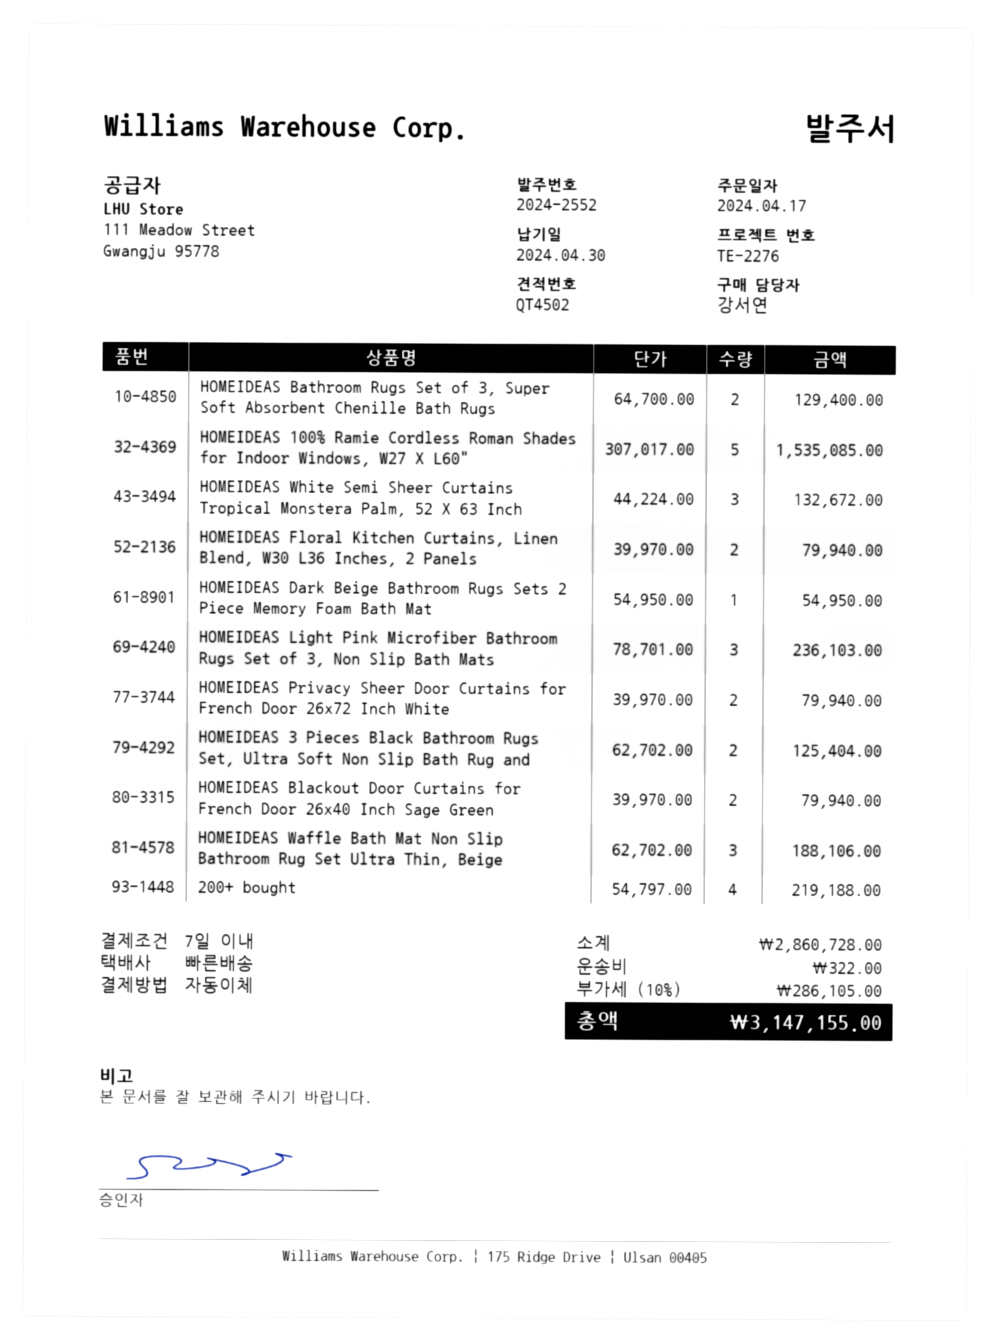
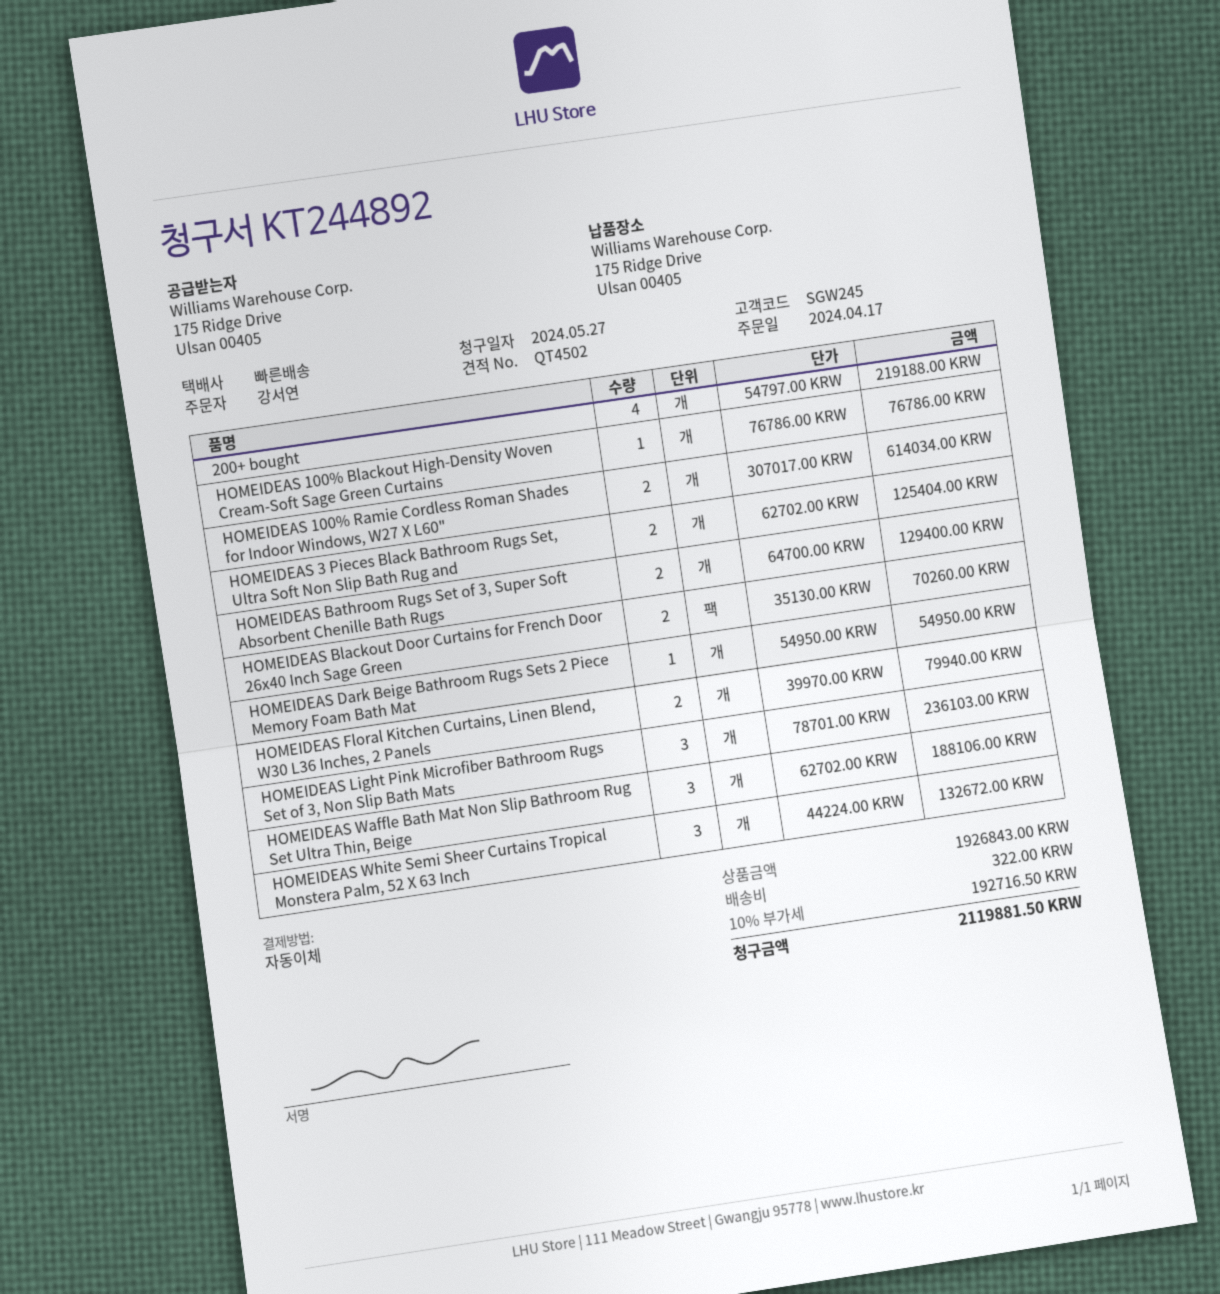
HOMEIDEAS 100% Ramie Cordless Roman Shades for Indoor Windows, W27 X L60": 5 x 307017.00 = 1535085.00 -> 2 x 307017.00 = 614034.00
HOMEIDEAS Privacy Sheer Door Curtains for French Door 26x72 Inch White: 2 x 39970.00 = 79940.00 -> none
HOMEIDEAS Blackout Door Curtains for French Door 26x40 Inch Sage Green: 2 x 39970.00 = 79940.00 -> 2 x 35130.00 = 70260.00
HOMEIDEAS 100% Blackout High-Density Woven Cream-Soft Sage Green Curtains: none -> 1 x 76786.00 = 76786.00
subtotal: 2860728.00 -> 1926843.00
tax: 10% = 286105.00 -> 10% = 192716.50
total: 3147155.00 -> 2119881.50

